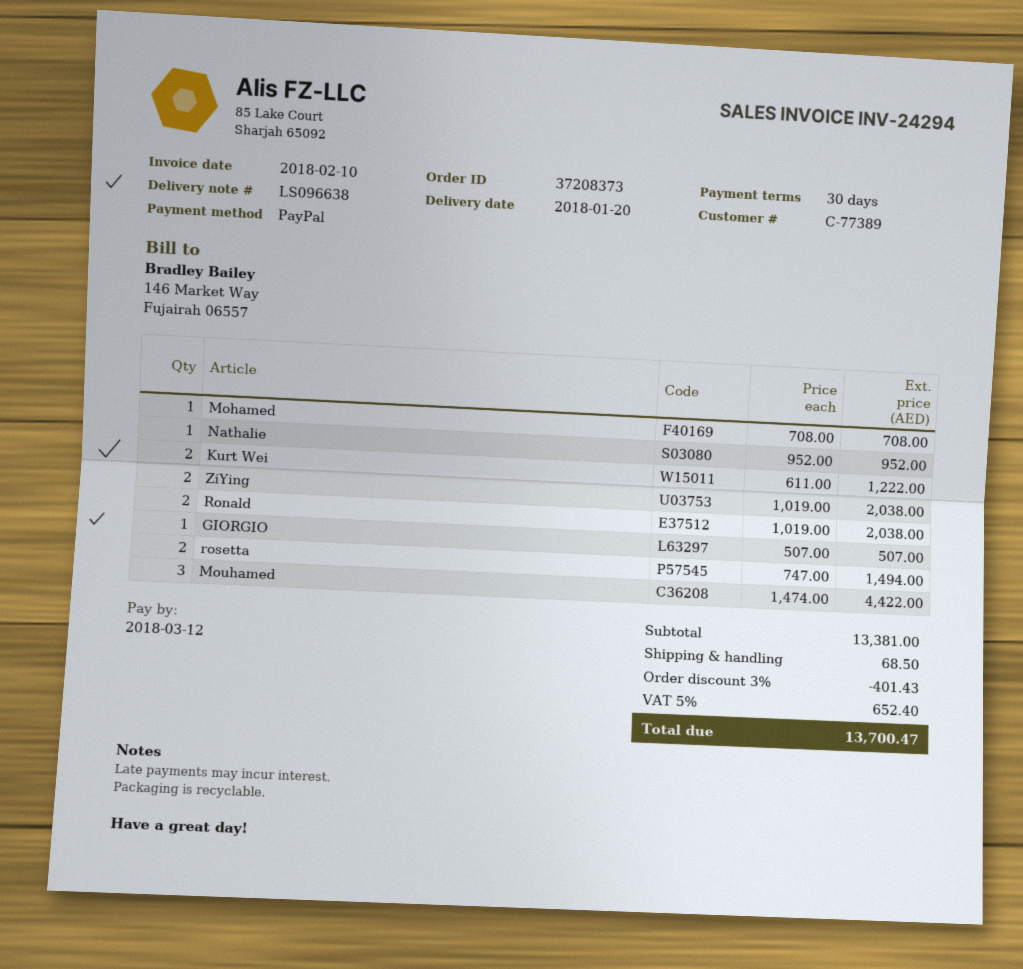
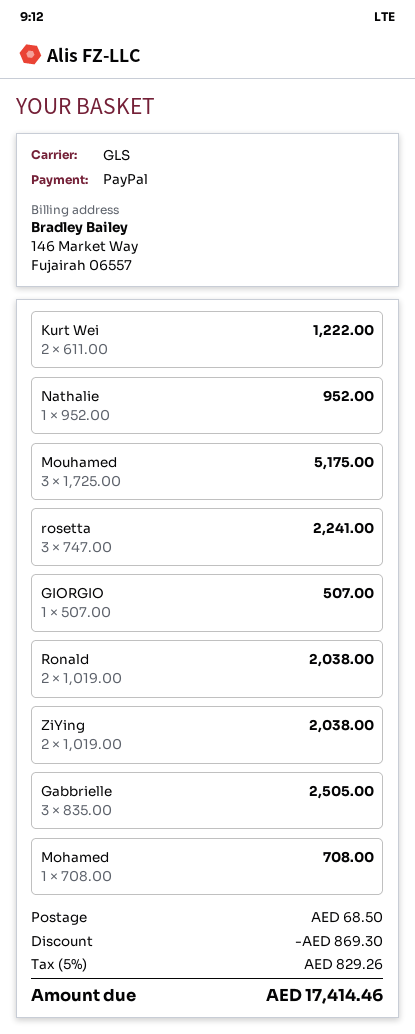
rosetta: 2 x 747.00 = 1494.00 -> 3 x 747.00 = 2241.00
Mouhamed: 3 x 1474.00 = 4422.00 -> 3 x 1725.00 = 5175.00
Gabbrielle: none -> 3 x 835.00 = 2505.00
discount: 401.43 -> 869.30
tax: 5% = 652.40 -> 5% = 829.26
total: 13700.47 -> 17414.46

